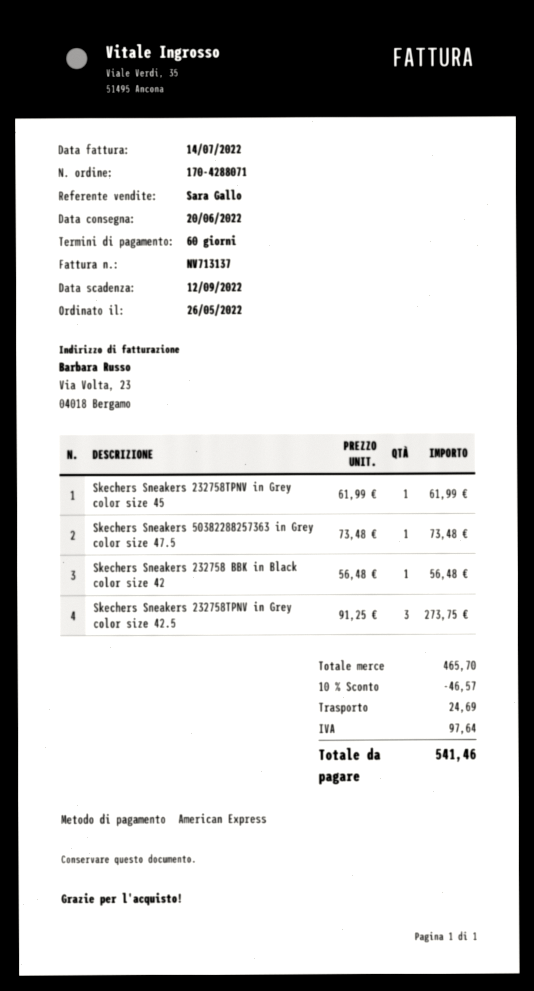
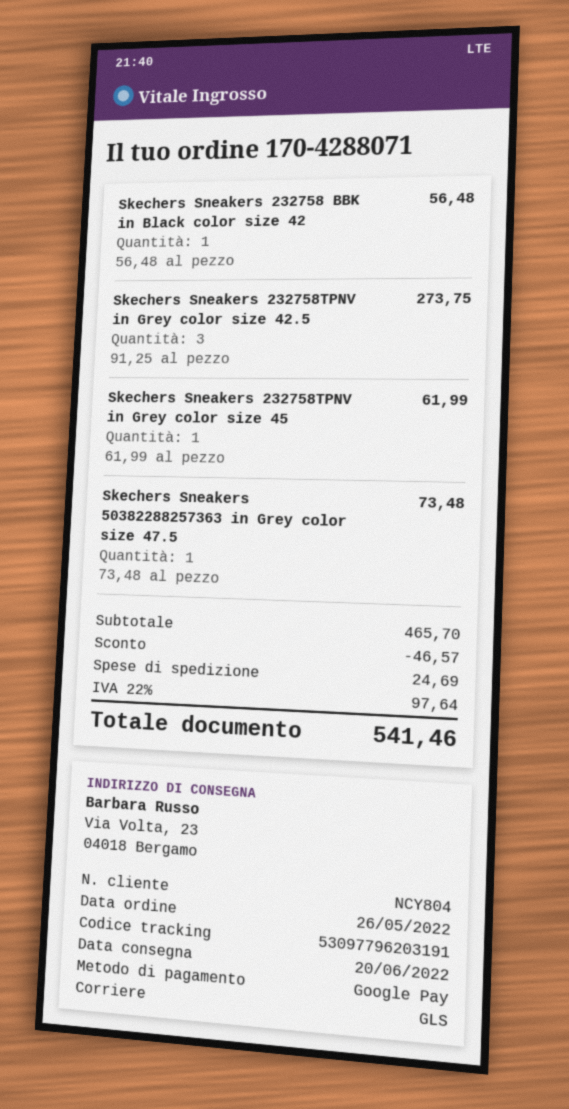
payment method: American Express -> Google Pay

